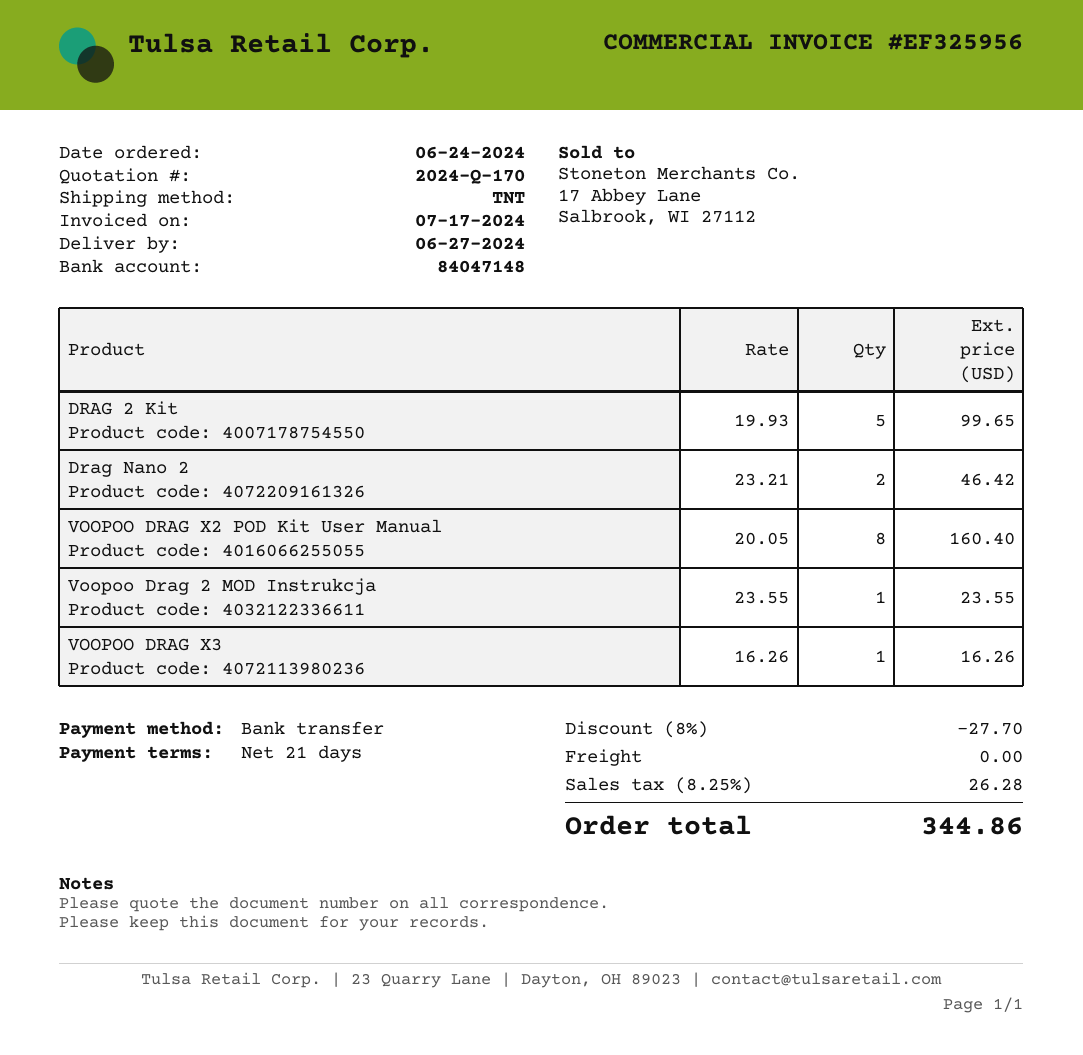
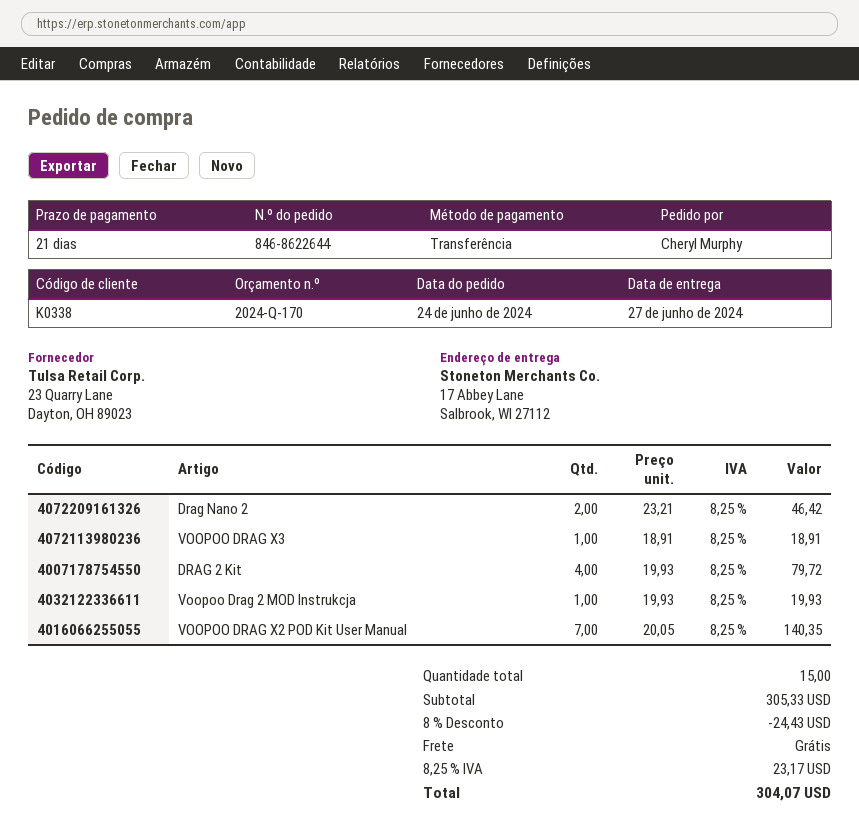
DRAG 2 Kit: 5 x 19.93 = 99.65 -> 4 x 19.93 = 79.72
VOOPOO DRAG X2 POD Kit User Manual: 8 x 20.05 = 160.40 -> 7 x 20.05 = 140.35
Voopoo Drag 2 MOD Instrukcja: 1 x 23.55 = 23.55 -> 1 x 19.93 = 19.93
VOOPOO DRAG X3: 1 x 16.26 = 16.26 -> 1 x 18.91 = 18.91
discount: 8% = 27.70 -> 8% = 24.43
tax: 8.25% = 26.28 -> 8.25% = 23.17
total: 344.86 -> 304.07

